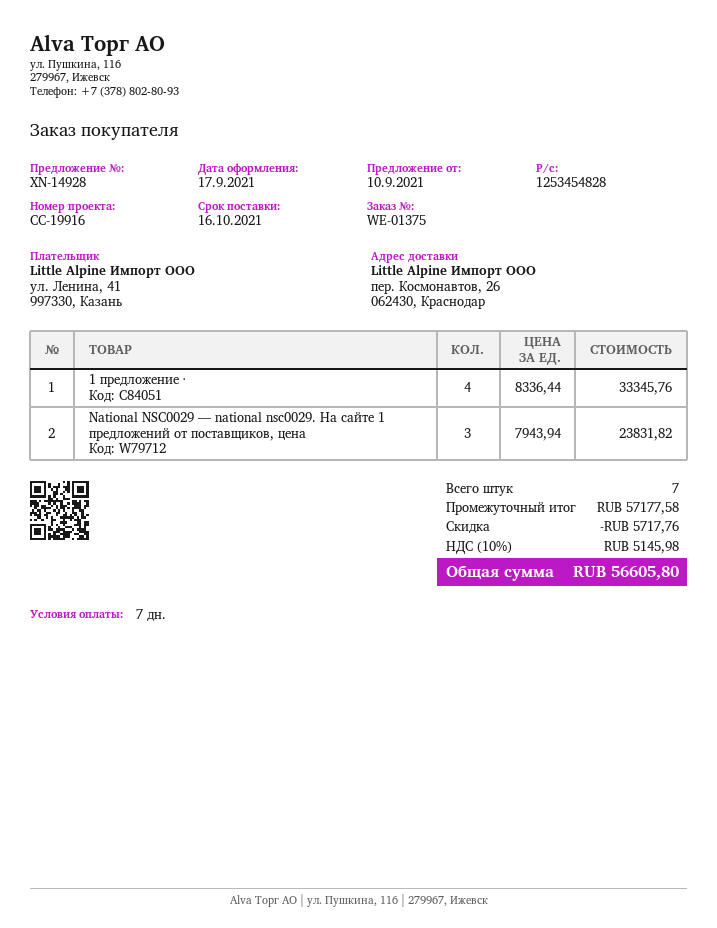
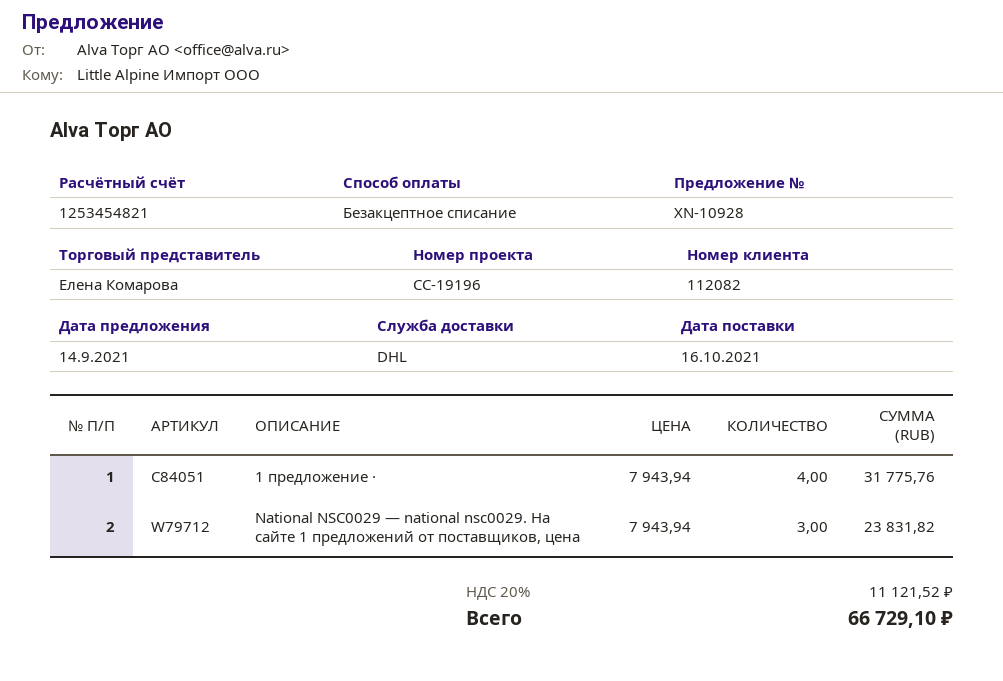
quote number: XN-14928 -> XN-10928
quote date: 2021-09-10 -> 2021-09-14
reference: CC-19916 -> CC-19196
bank account: 1253454828 -> 1253454821
1 предложение ·: 4 x 8336.44 = 33345.76 -> 4 x 7943.94 = 31775.76
discount: 5717.76 -> none
tax: 10% = 5145.98 -> 20% = 11121.52
total: 56605.80 -> 66729.10

